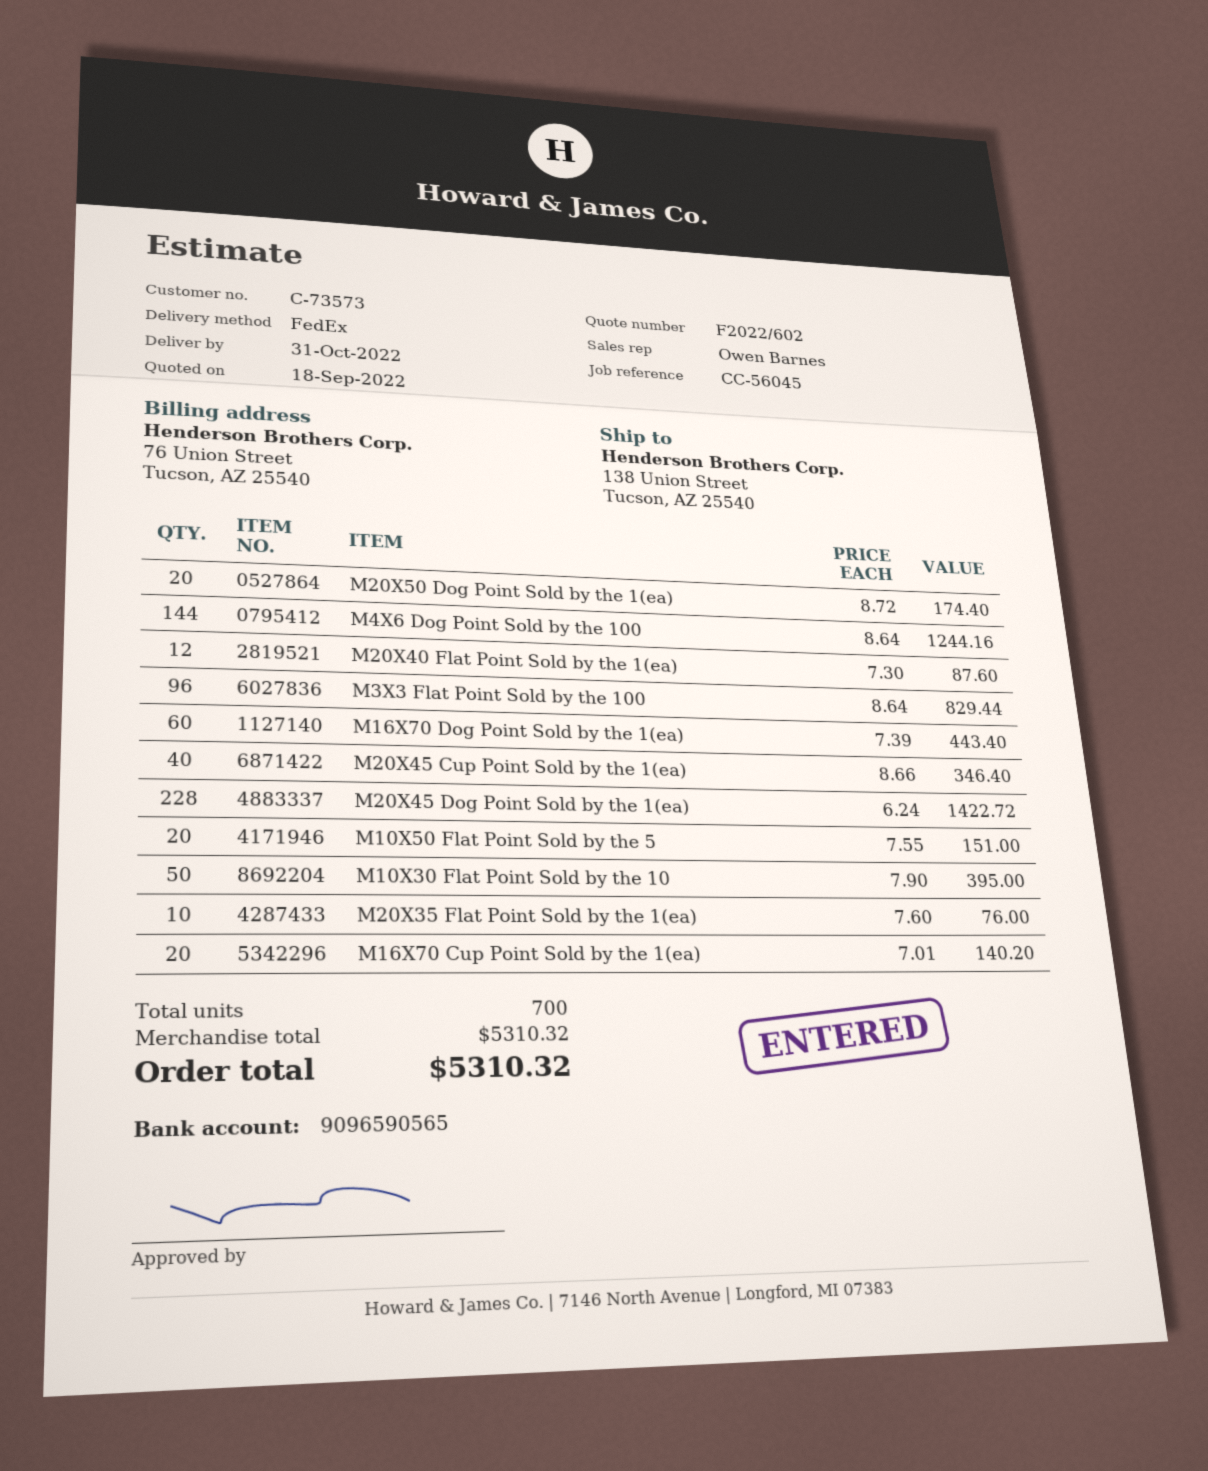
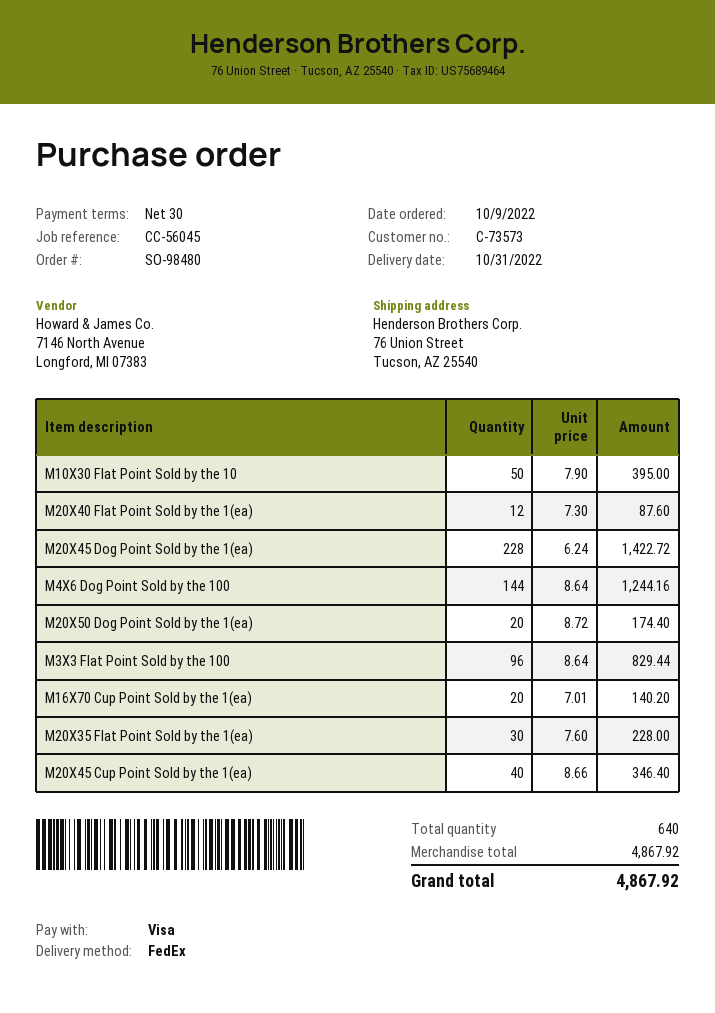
ship to: 138 Union Street, Tucson, AZ 25540 -> 76 Union Street, Tucson, AZ 25540
M16X70 Dog Point Sold by the 1(ea): 60 x 7.39 = 443.40 -> none
M10X50 Flat Point Sold by the 5: 20 x 7.55 = 151.00 -> none
M20X35 Flat Point Sold by the 1(ea): 10 x 7.60 = 76.00 -> 30 x 7.60 = 228.00
total quantity: 700 -> 640
subtotal: 5310.32 -> 4867.92
total: 5310.32 -> 4867.92

